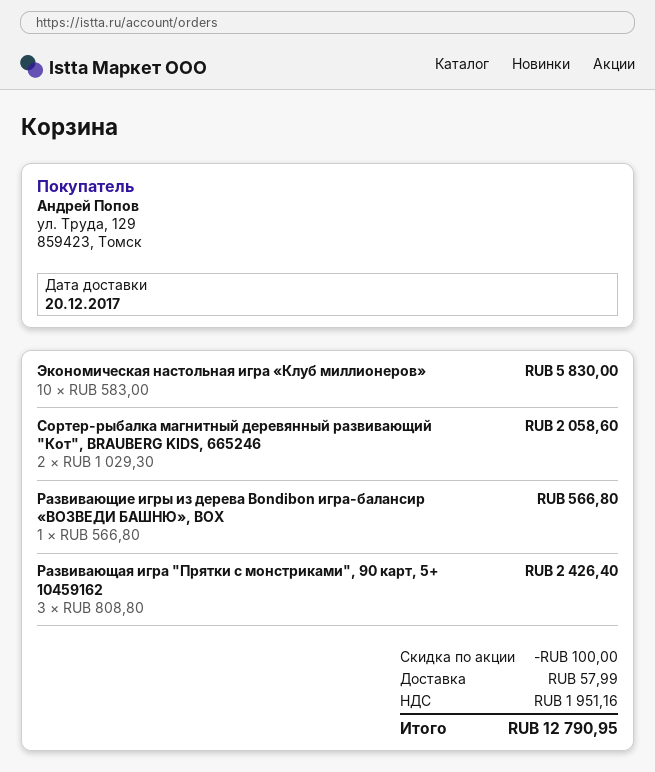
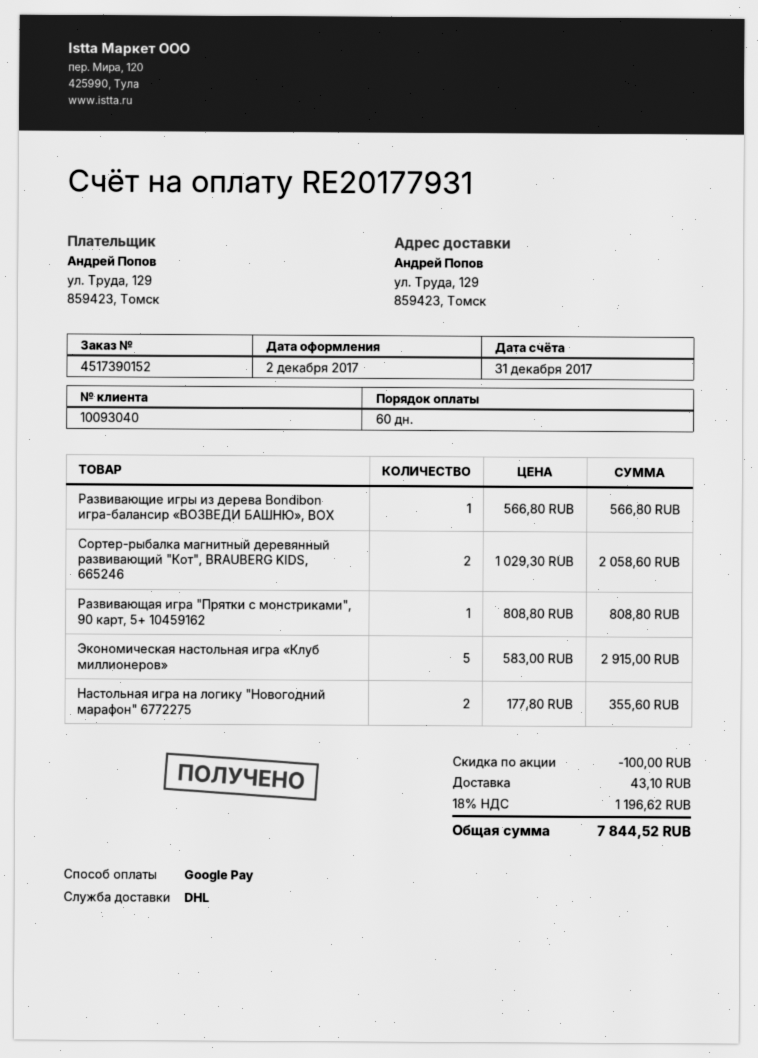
Экономическая настольная игра «Клуб миллионеров»: 10 x 583.00 = 5830.00 -> 5 x 583.00 = 2915.00
Развивающая игра "Прятки с монстриками", 90 карт, 5+ 10459162: 3 x 808.80 = 2426.40 -> 1 x 808.80 = 808.80
Настольная игра на логику "Новогодний марафон" 6772275: none -> 2 x 177.80 = 355.60
shipping: 57.99 -> 43.10
tax: 1951.16 -> 1196.62
total: 12790.95 -> 7844.52

